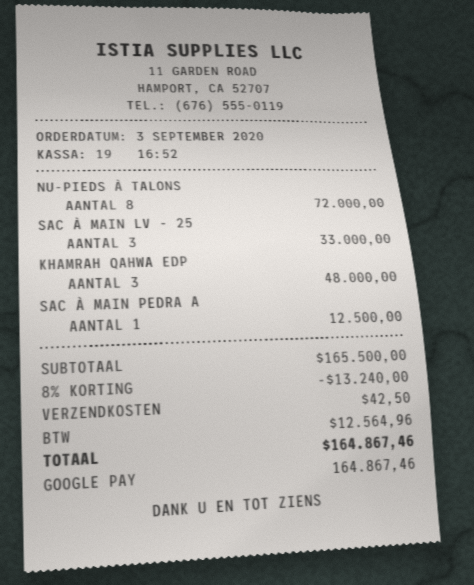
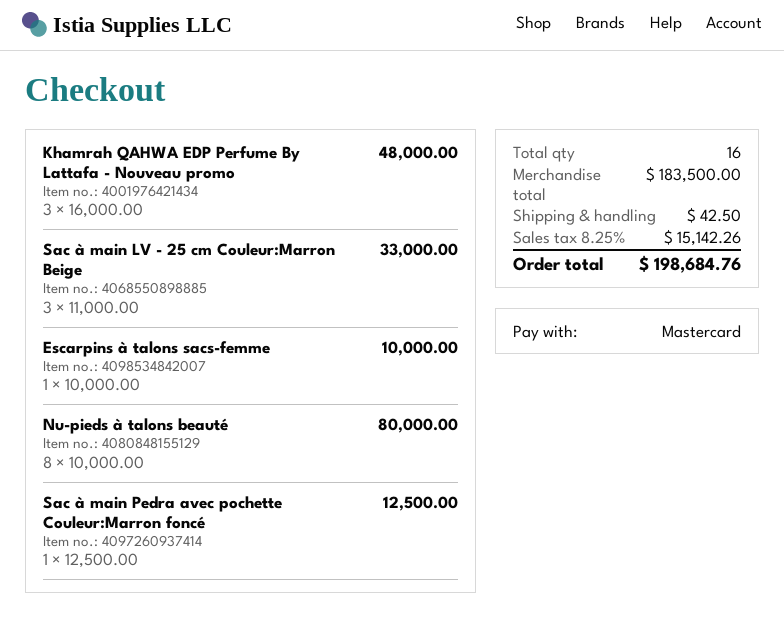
payment method: Google Pay -> Mastercard
NU-PIEDS À TALONS: 8 for 72000.00 -> 8 for 80000.00
Escarpins à talons sacs-femme: none -> 1 for 10000.00
subtotal: 165500.00 -> 183500.00
discount: 8% = 13240.00 -> none
tax: 12564.96 -> 15142.26
total: 164867.46 -> 198684.76

